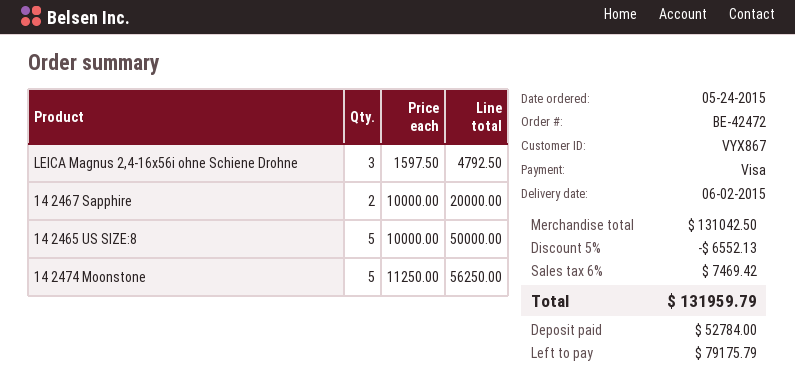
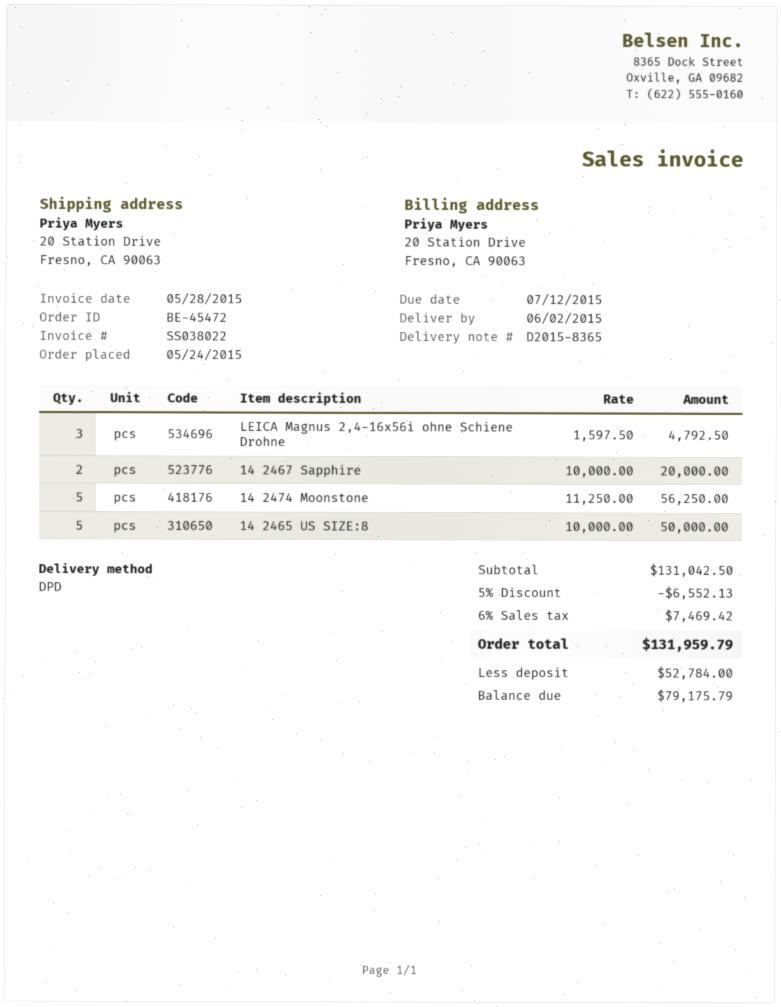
order number: BE-42472 -> BE-45472

